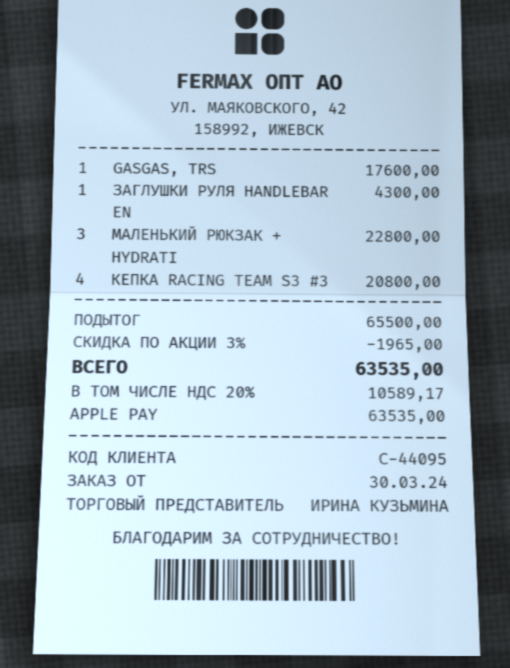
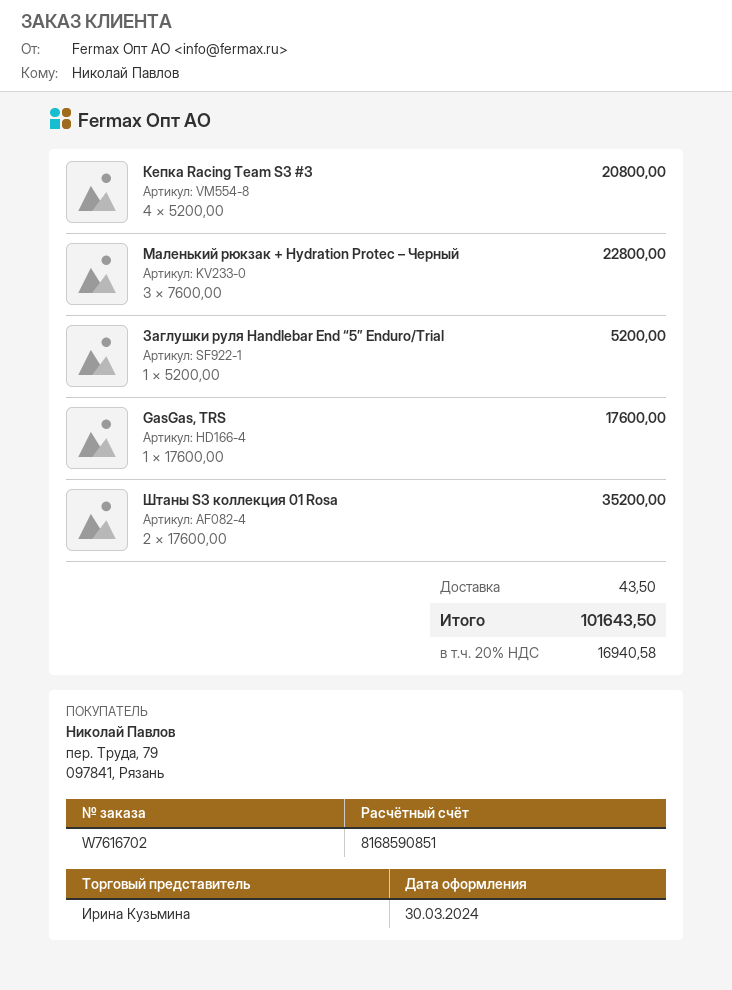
ЗАГЛУШКИ РУЛЯ HANDLEBAR EN: 1 for 4300.00 -> 1 for 5200.00
Штаны S3 коллекция 01 Rosa: none -> 2 for 35200.00
discount: 3% = 1965.00 -> none
shipping: none -> 43.50
tax: 20% = 10589.17 -> 20% = 16940.58
total: 63535.00 -> 101643.50

